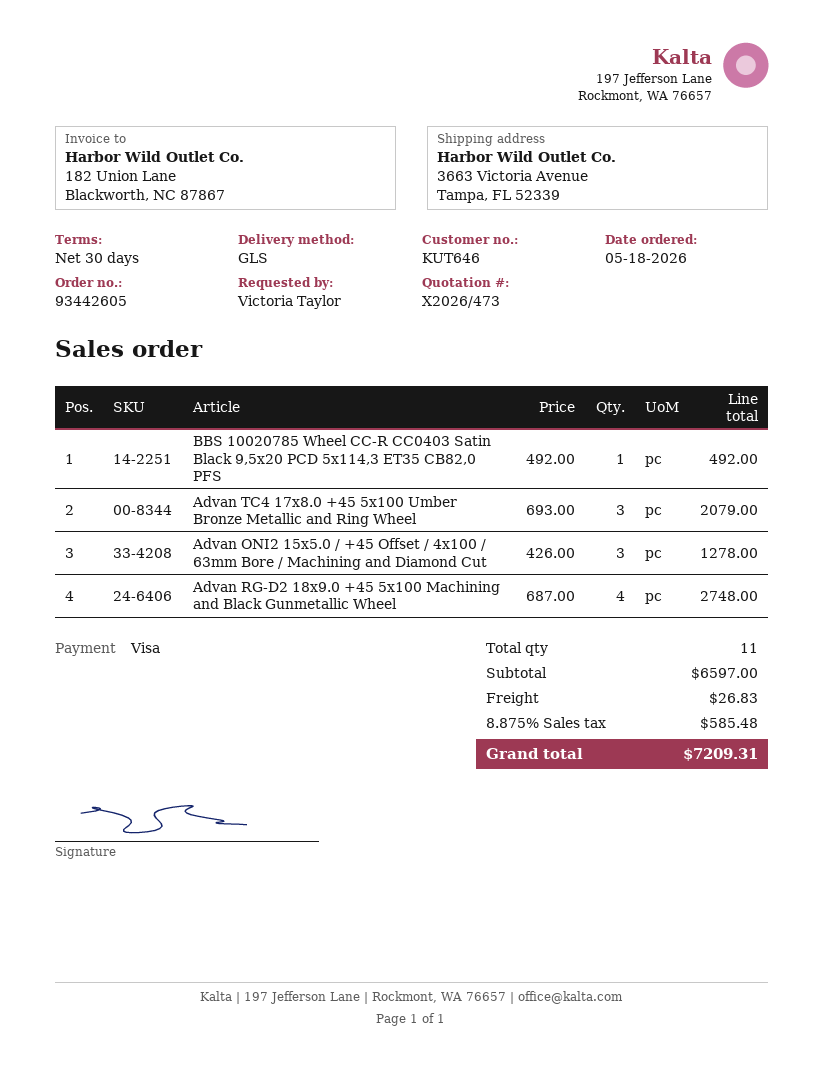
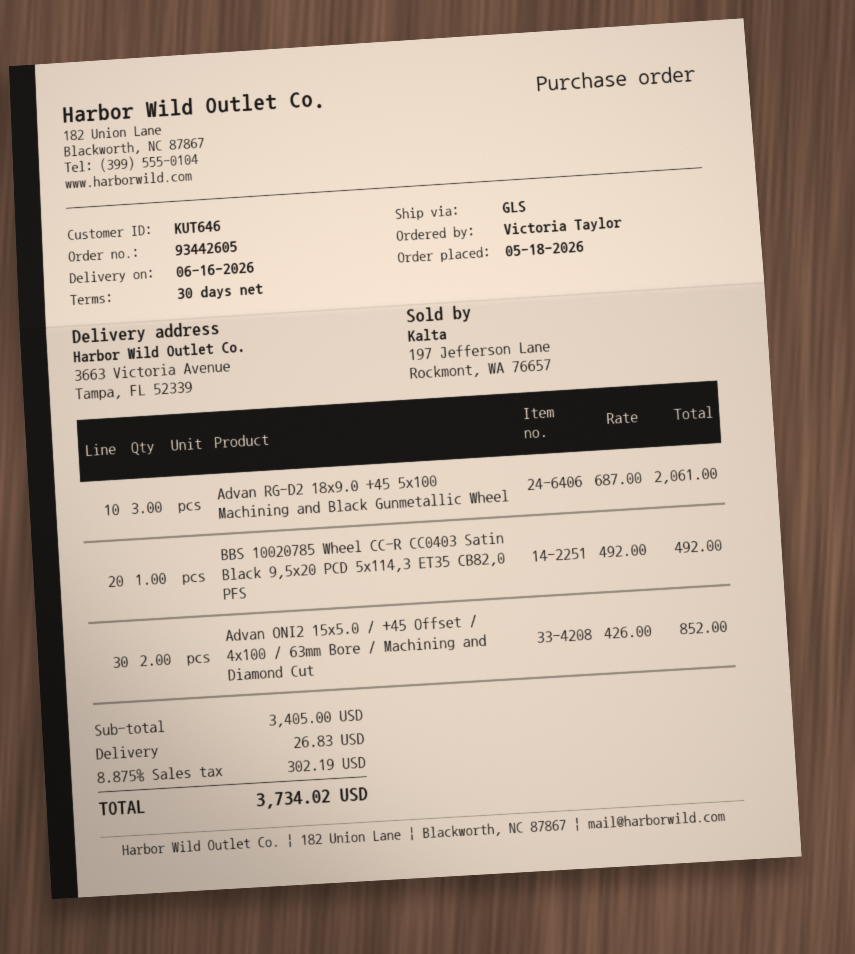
Advan TC4 17x8.0 +45 5x100 Umber Bronze Metallic and Ring Wheel: 3 x 693.00 = 2079.00 -> none
Advan ONI2 15x5.0 / +45 Offset / 4x100 / 63mm Bore / Machining and Diamond Cut: 3 x 426.00 = 1278.00 -> 2 x 426.00 = 852.00
Advan RG-D2 18x9.0 +45 5x100 Machining and Black Gunmetallic Wheel: 4 x 687.00 = 2748.00 -> 3 x 687.00 = 2061.00
subtotal: 6597.00 -> 3405.00
tax: 8.875% = 585.48 -> 8.875% = 302.19
total: 7209.31 -> 3734.02

